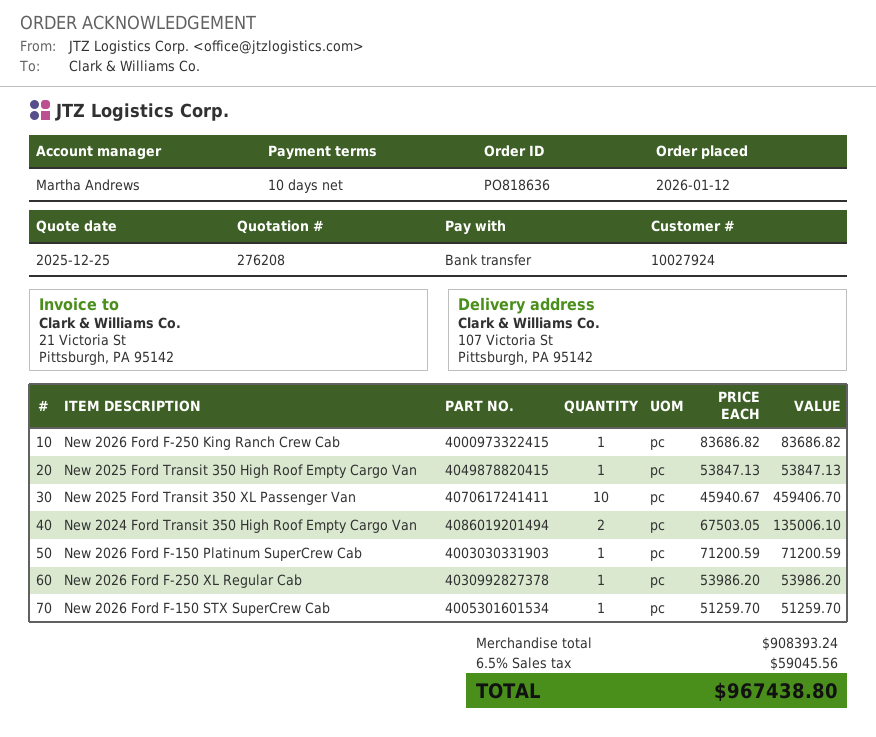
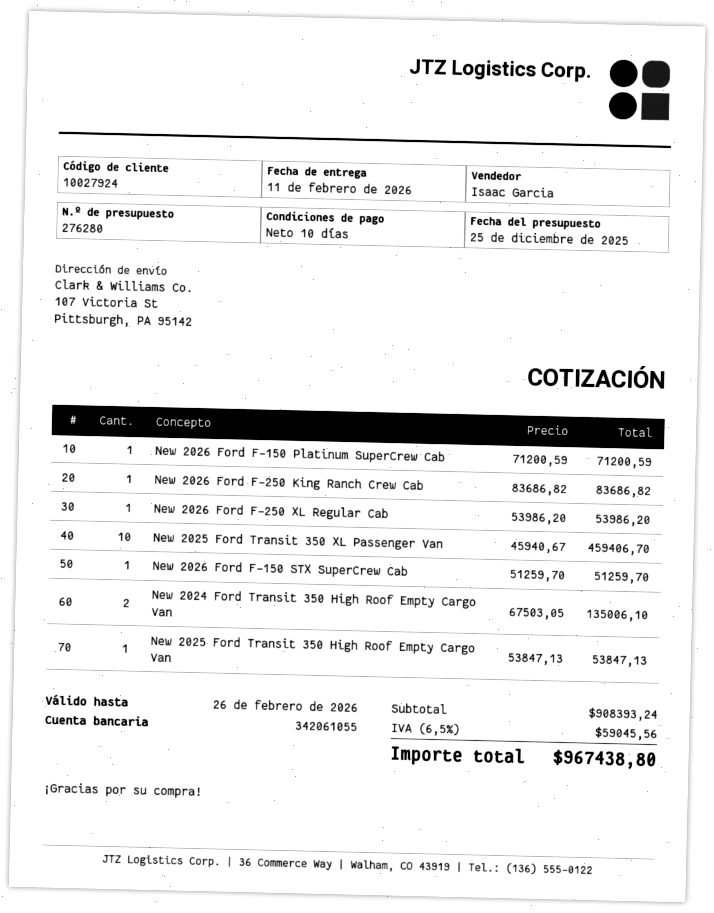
quote number: 276208 -> 276280
sales rep: Martha Andrews -> Isaac Garcia

